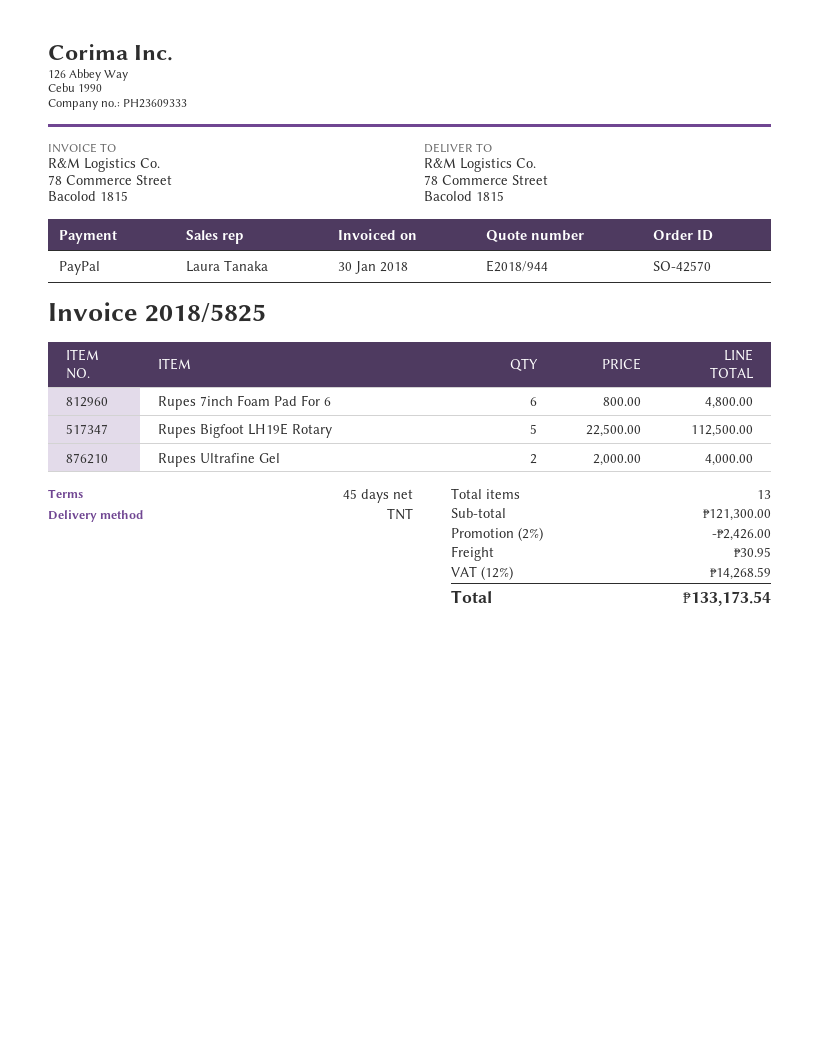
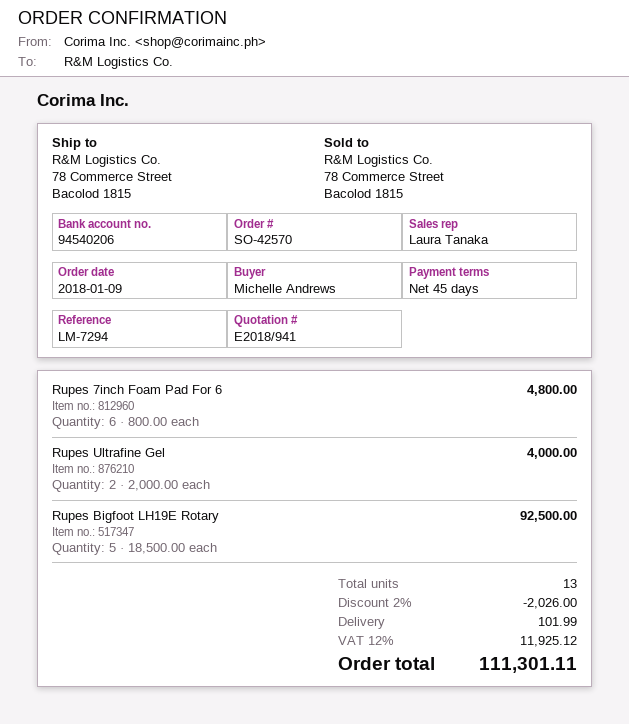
quote number: E2018/944 -> E2018/941
Rupes Bigfoot LH19E Rotary: 5 x 22500.00 = 112500.00 -> 5 x 18500.00 = 92500.00
discount: 2% = 2426.00 -> 2% = 2026.00
shipping: 30.95 -> 101.99
tax: 12% = 14268.59 -> 12% = 11925.12
total: 133173.54 -> 111301.11

